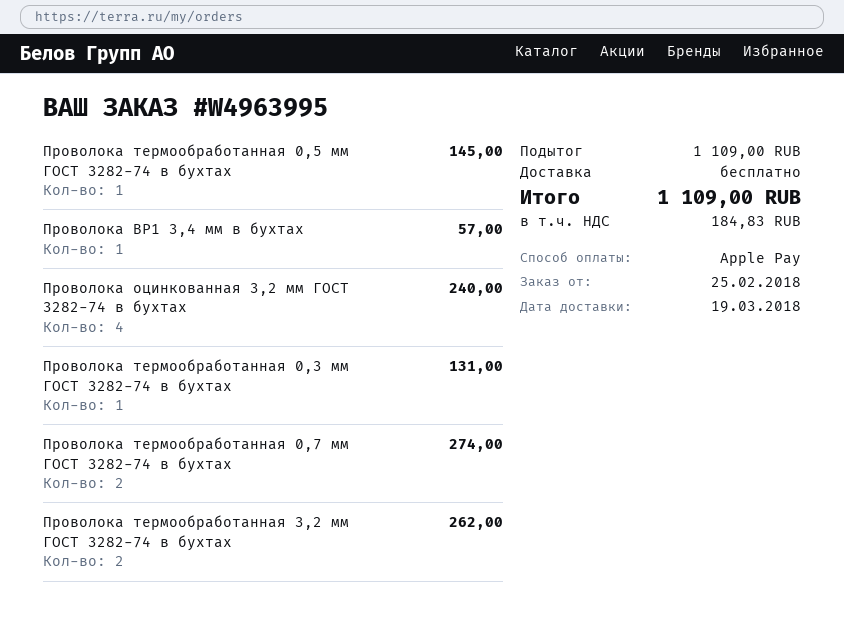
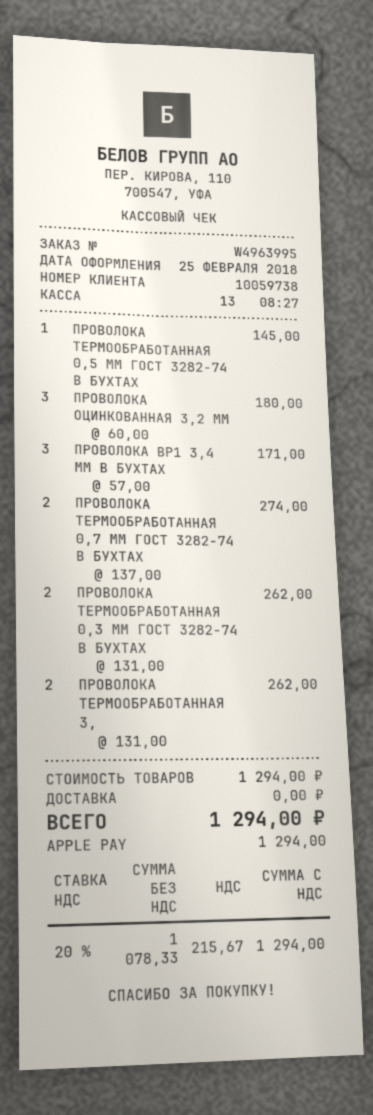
Проволока ВР1 3,4 мм в бухтах: 1 for 57.00 -> 3 for 171.00
Проволока оцинкованная 3,2 мм ГОСТ 3282-74 в бухтах: 4 for 240.00 -> 3 for 180.00
Проволока термообработанная 0,3 мм ГОСТ 3282-74 в бухтах: 1 for 131.00 -> 2 for 262.00
subtotal: 1109.00 -> 1294.00
tax: 184.83 -> 215.67
total: 1109.00 -> 1294.00

